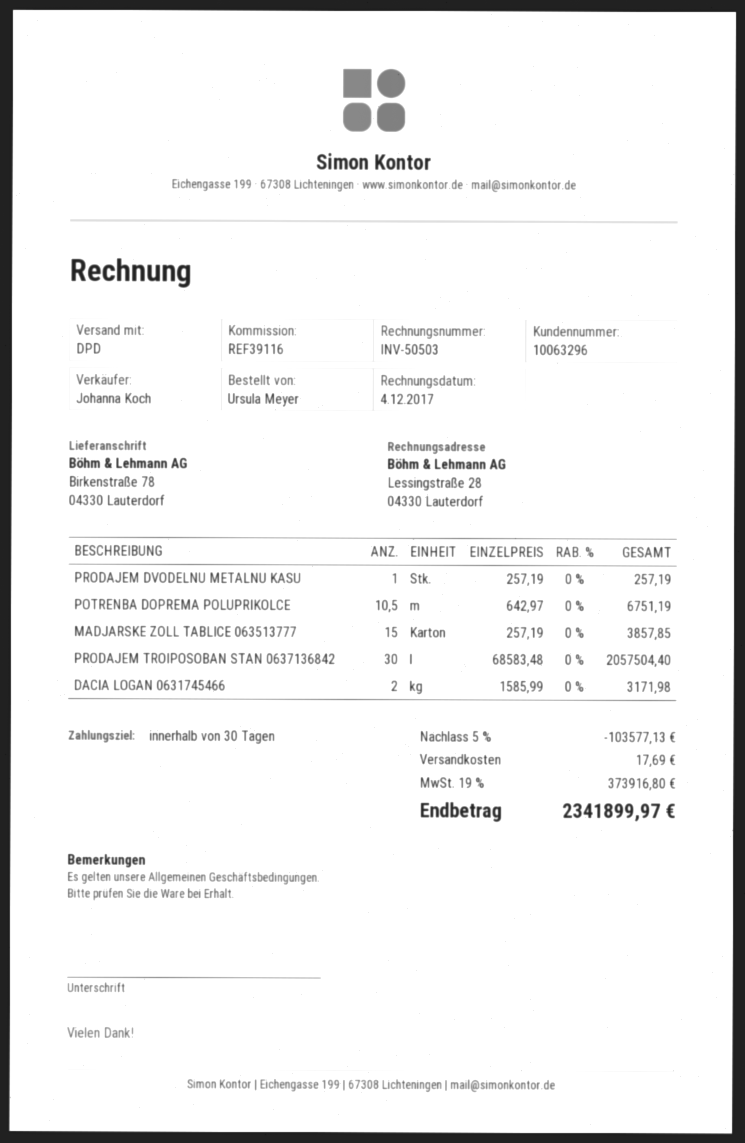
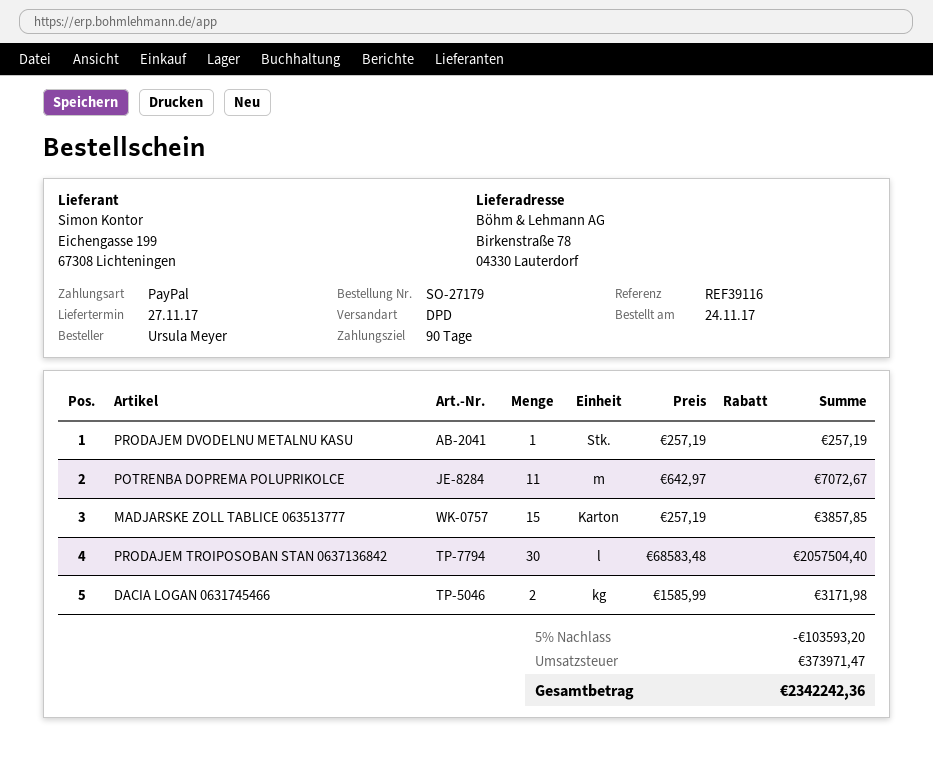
payment terms: 30 days -> 90 days
POTRENBA DOPREMA POLUPRIKOLCE: 10.5 x 642.97 = 6751.19 -> 11 x 642.97 = 7072.67
discount: 5% = 103577.13 -> 5% = 103593.20
shipping: 17.69 -> none
tax: 373916.80 -> 373971.47
total: 2341899.97 -> 2342242.36

